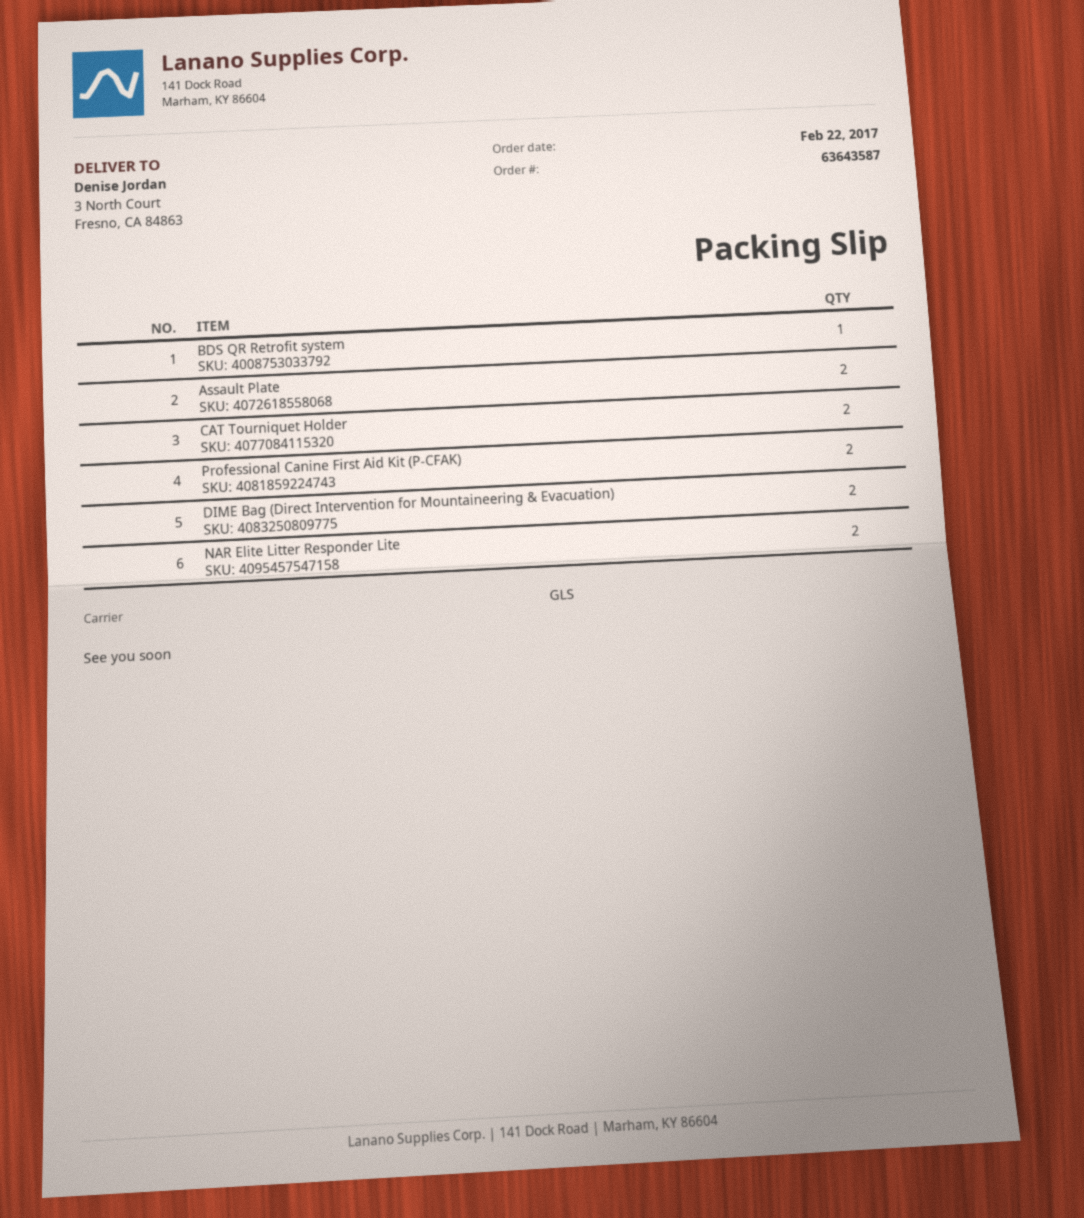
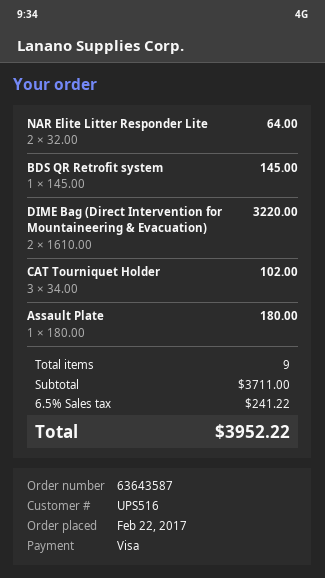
Assault Plate: 2 -> 1
CAT Tourniquet Holder: 2 -> 3
Professional Canine First Aid Kit (P-CFAK): 2 -> none

